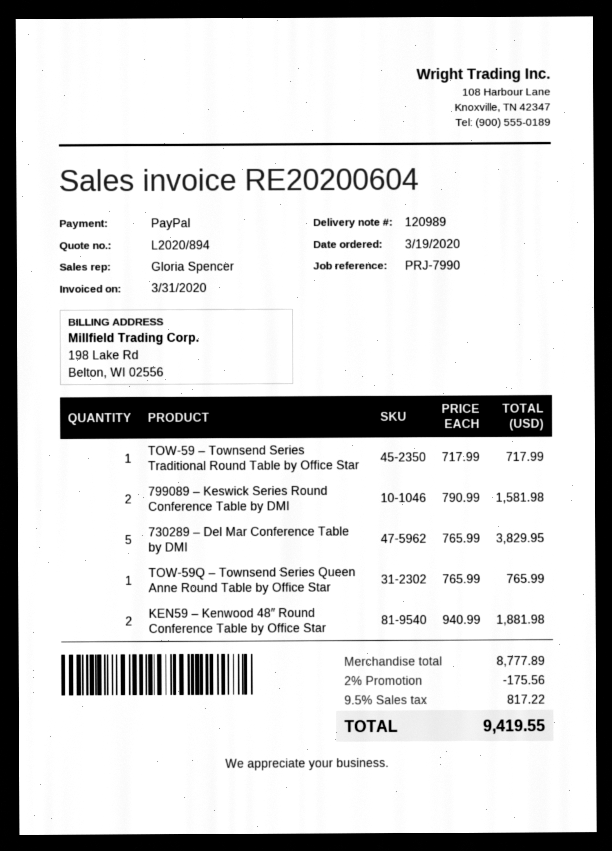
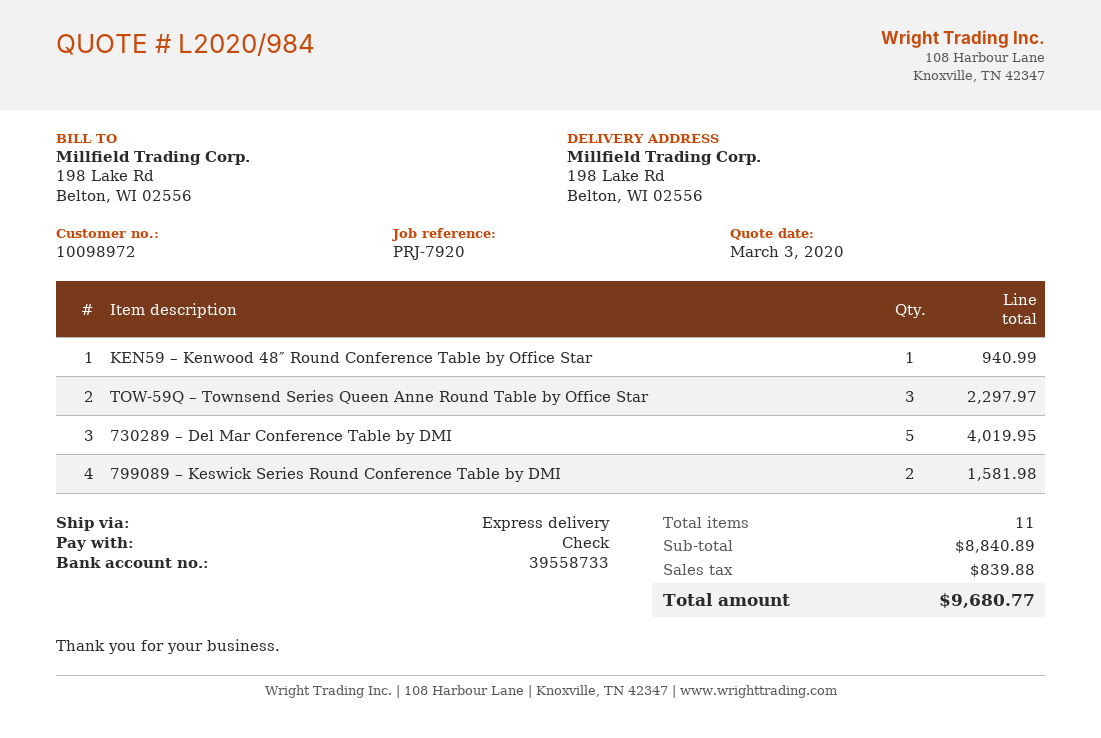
quote number: L2020/894 -> L2020/984
reference: PRJ-7990 -> PRJ-7920
payment method: PayPal -> cheque
TOW-59 – Townsend Series Traditional Round Table by Office Star: 1 for 717.99 -> none
730289 – Del Mar Conference Table by DMI: 5 for 3829.95 -> 5 for 4019.95
TOW-59Q – Townsend Series Queen Anne Round Table by Office Star: 1 for 765.99 -> 3 for 2297.97
KEN59 – Kenwood 48″ Round Conference Table by Office Star: 2 for 1881.98 -> 1 for 940.99
subtotal: 8777.89 -> 8840.89
discount: 2% = 175.56 -> none
tax: 817.22 -> 839.88
total: 9419.55 -> 9680.77

